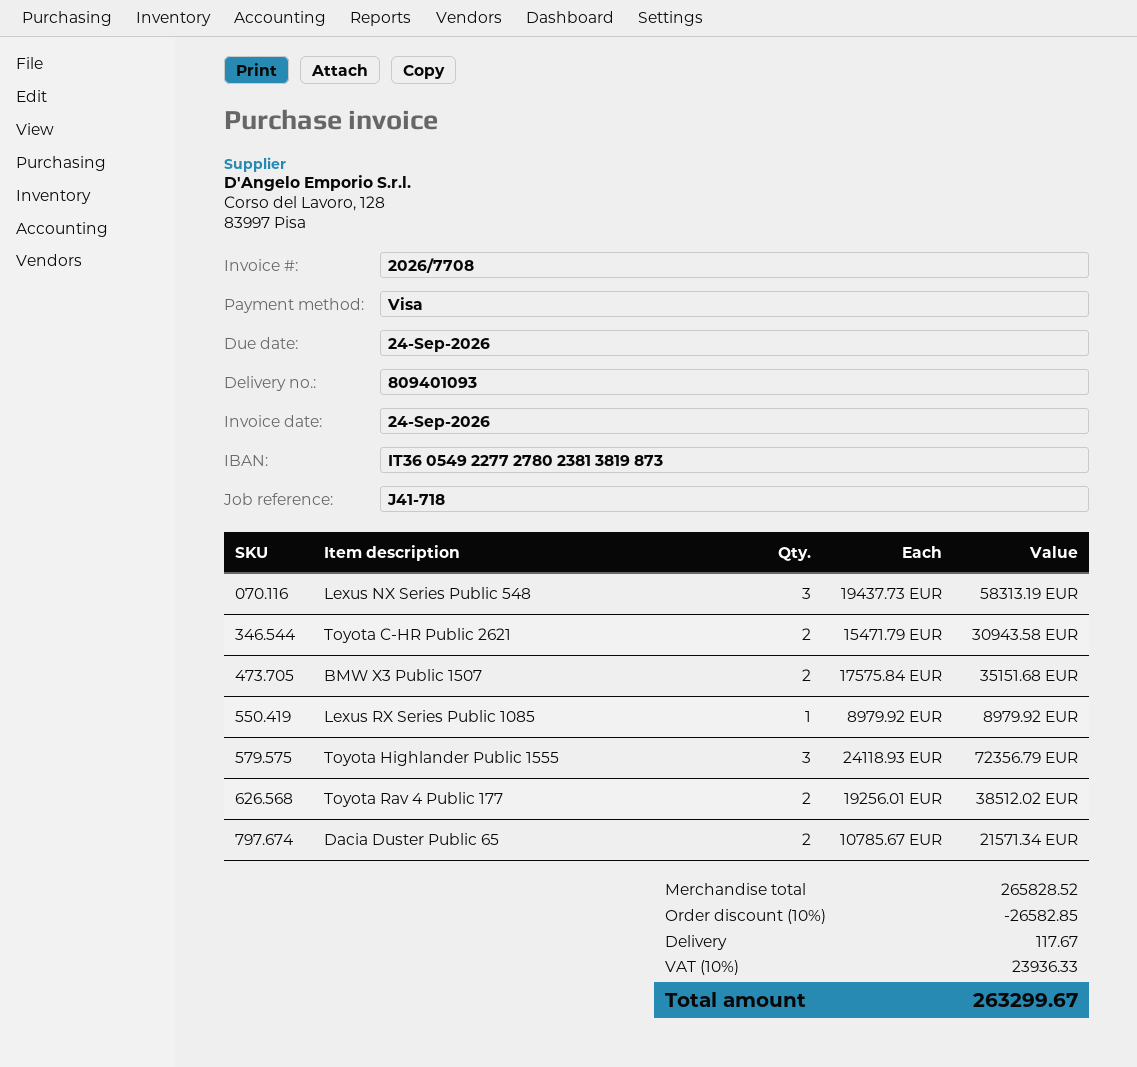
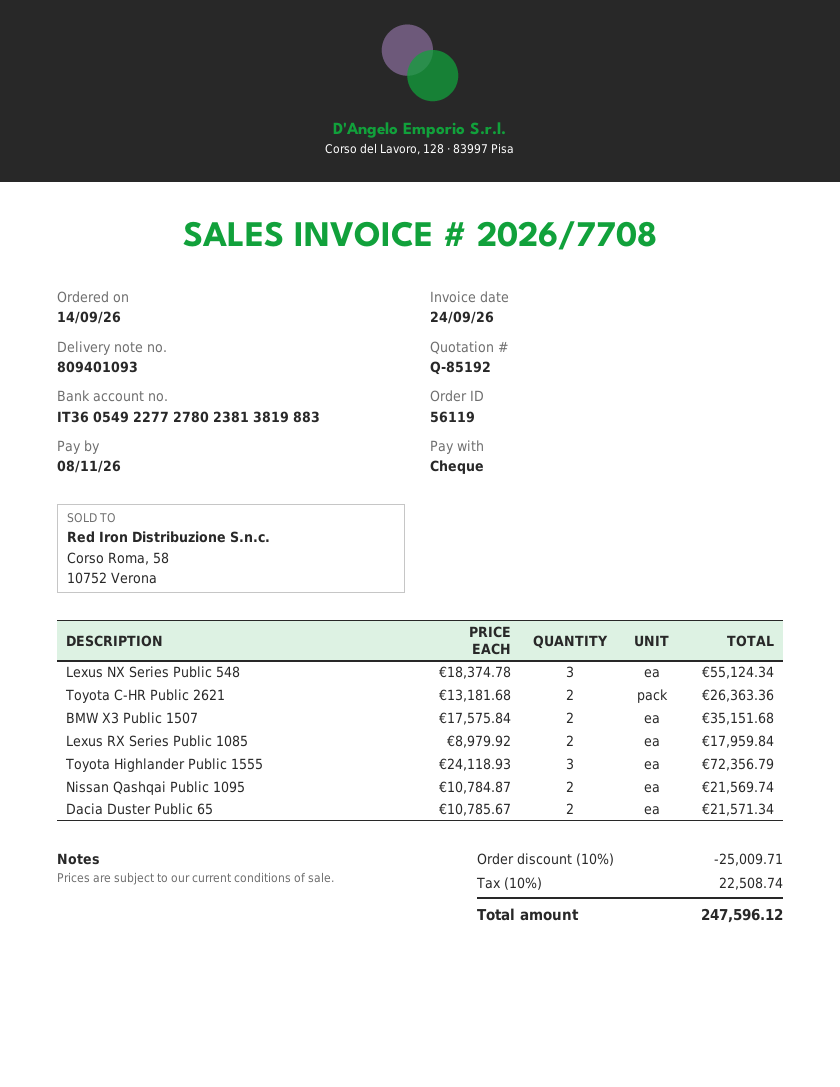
due date: 2026-09-24 -> 2026-11-08
payment method: Visa -> cheque
bank account: IT3605492277278023813819873 -> IT3605492277278023813819883
Lexus NX Series Public 548: 3 x 19437.73 = 58313.19 -> 3 x 18374.78 = 55124.34
Toyota C-HR Public 2621: 2 x 15471.79 = 30943.58 -> 2 x 13181.68 = 26363.36
Lexus RX Series Public 1085: 1 x 8979.92 = 8979.92 -> 2 x 8979.92 = 17959.84
Toyota Rav 4 Public 177: 2 x 19256.01 = 38512.02 -> none
Nissan Qashqai Public 1095: none -> 2 x 10784.87 = 21569.74
discount: 10% = 26582.85 -> 10% = 25009.71
shipping: 117.67 -> none
tax: 10% = 23936.33 -> 10% = 22508.74
total: 263299.67 -> 247596.12

